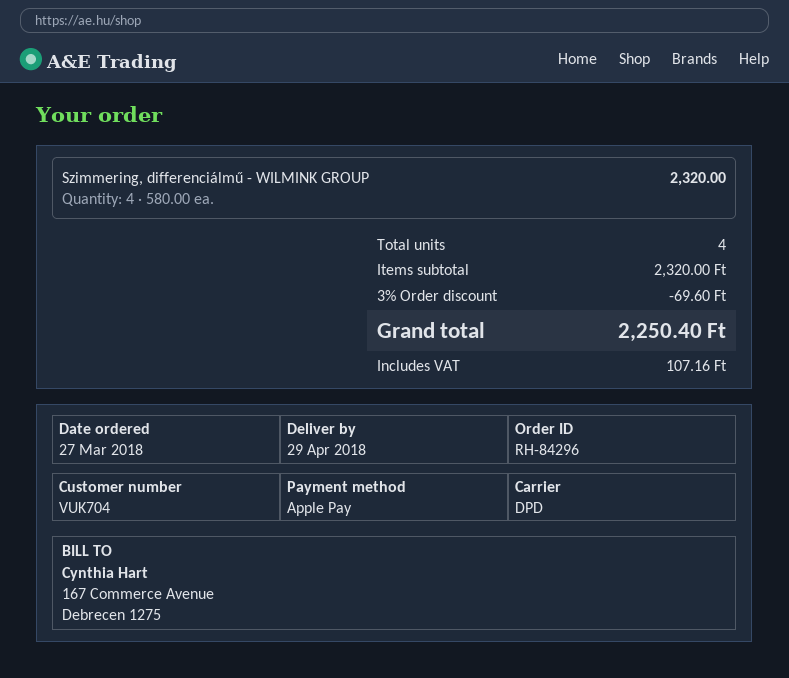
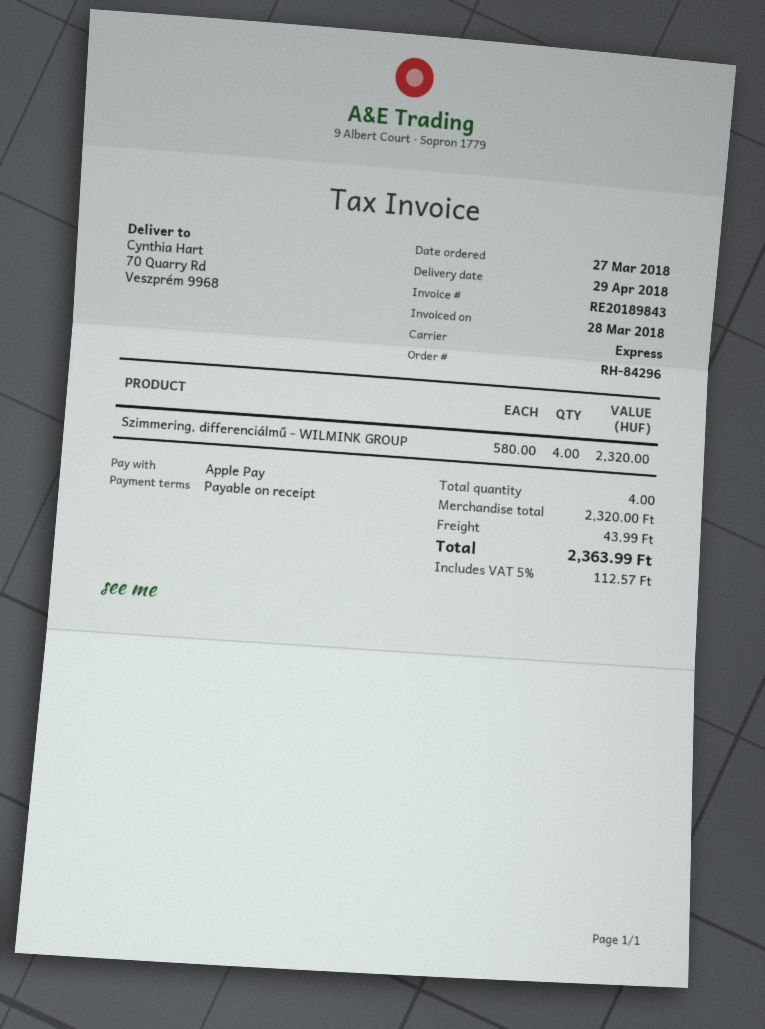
shipping method: DPD -> express
discount: 3% = 69.60 -> none
shipping: none -> 43.99
tax: 107.16 -> 112.57
total: 2250.40 -> 2363.99

